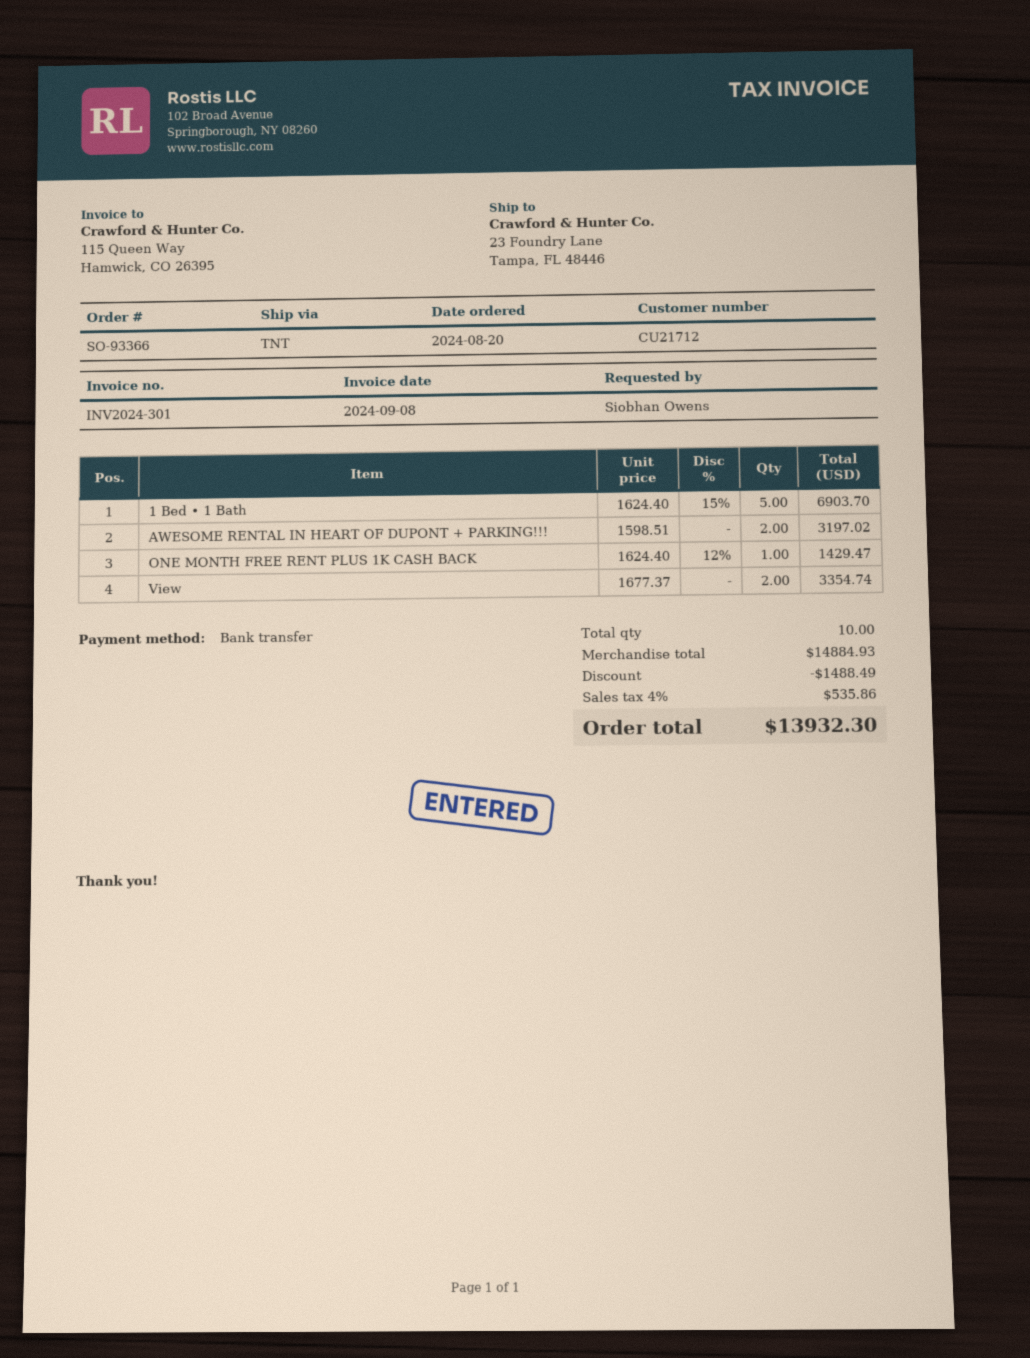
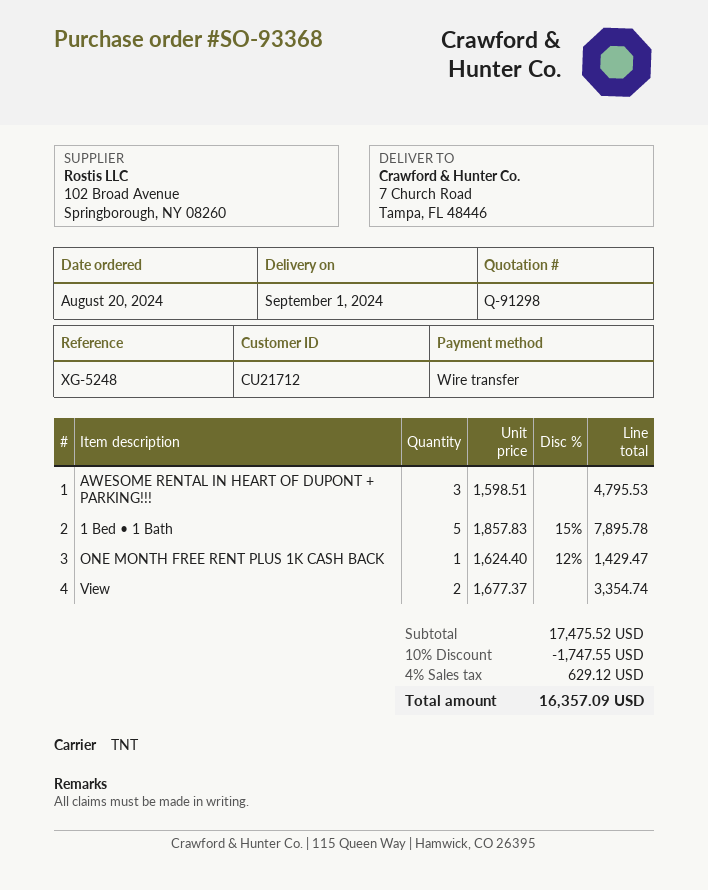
order number: SO-93366 -> SO-93368
ship to: 23 Foundry Lane, Tampa, FL 48446 -> 7 Church Road, Tampa, FL 48446
1 Bed • 1 Bath: 5 x 1624.40 - 15% = 6903.70 -> 5 x 1857.83 - 15% = 7895.78
AWESOME RENTAL IN HEART OF DUPONT + PARKING!!!: 2 x 1598.51 = 3197.02 -> 3 x 1598.51 = 4795.53
subtotal: 14884.93 -> 17475.52
discount: 1488.49 -> 1747.55
tax: 4% = 535.86 -> 4% = 629.12
total: 13932.30 -> 16357.09

